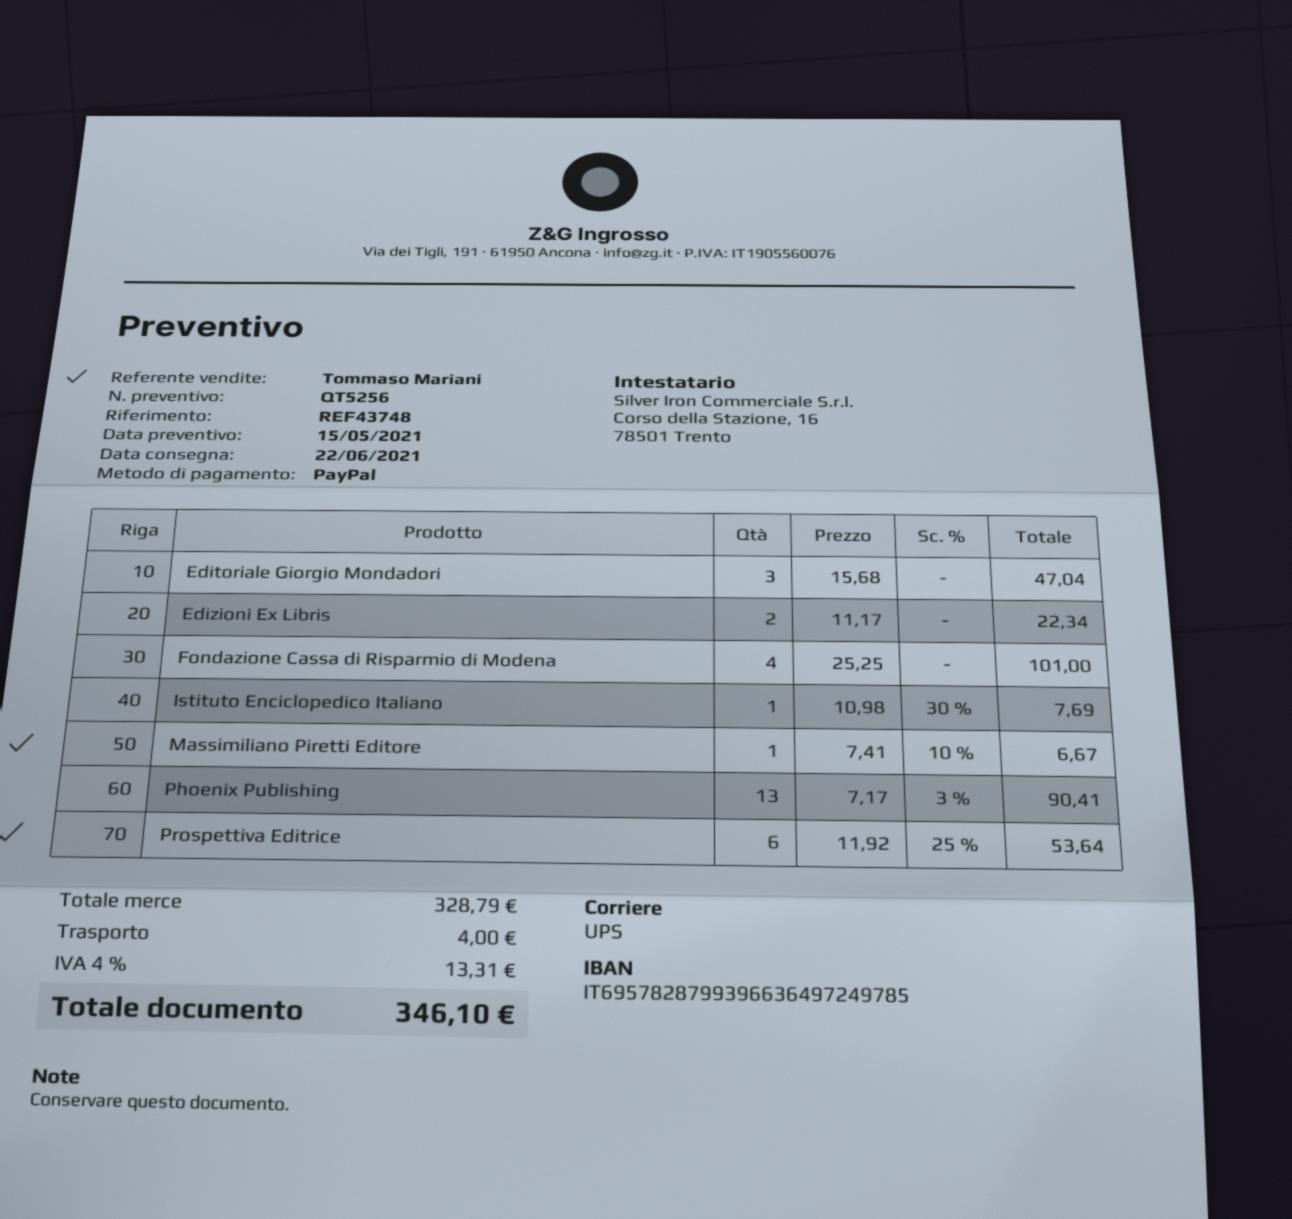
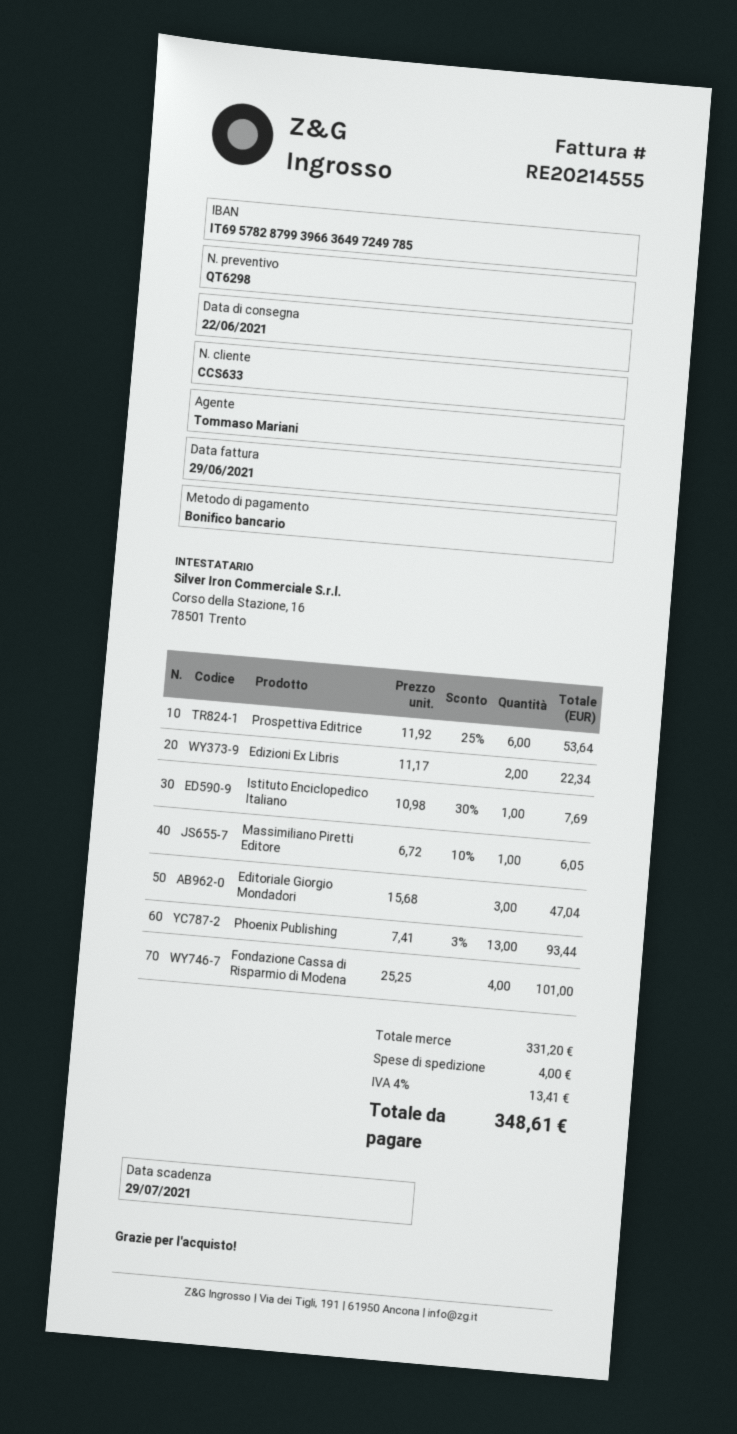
quote number: QT5256 -> QT6298
payment method: PayPal -> bank transfer
Massimiliano Piretti Editore: 1 x 7.41 - 10% = 6.67 -> 1 x 6.72 - 10% = 6.05
Phoenix Publishing: 13 x 7.17 - 3% = 90.41 -> 13 x 7.41 - 3% = 93.44
subtotal: 328.79 -> 331.20
tax: 4% = 13.31 -> 4% = 13.41
total: 346.10 -> 348.61

